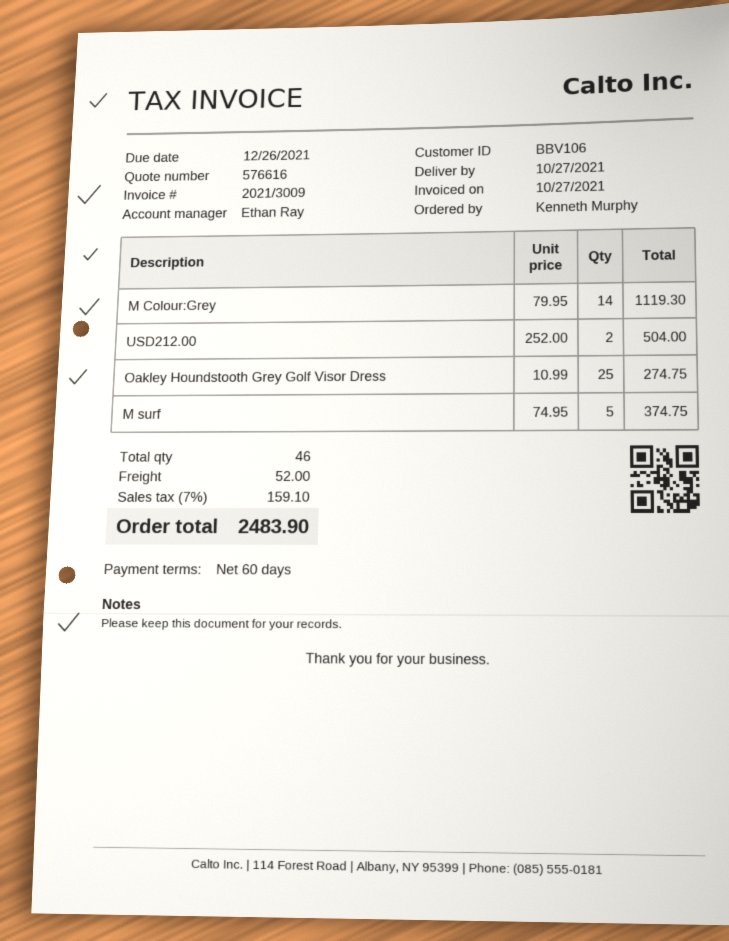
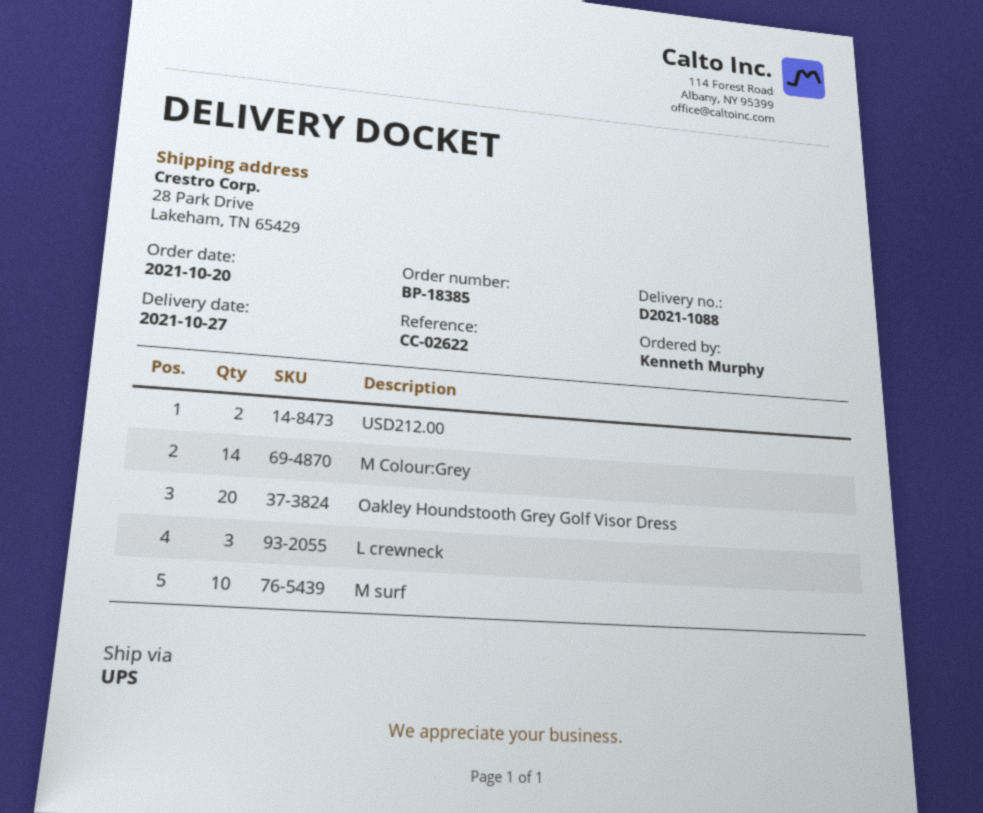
Oakley Houndstooth Grey Golf Visor Dress: 25 -> 20
M surf: 5 -> 10
L crewneck: none -> 3

